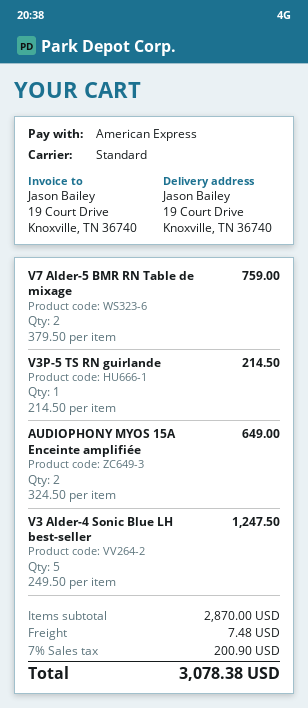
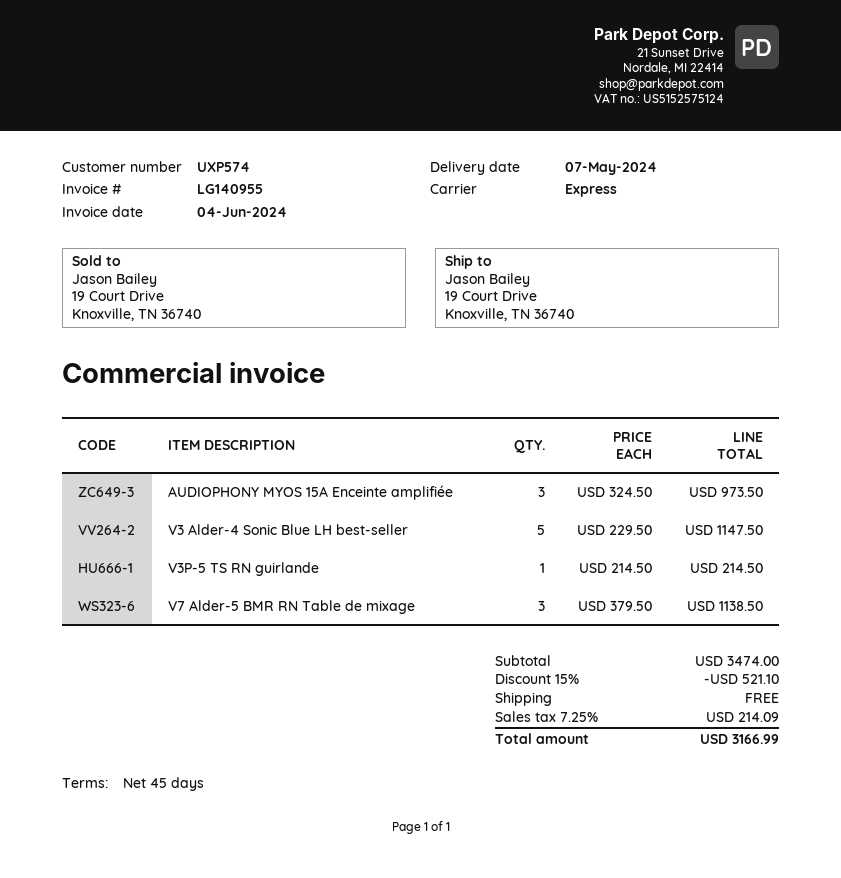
shipping method: standard -> express
V7 Alder-5 BMR RN Table de mixage: 2 x 379.50 = 759.00 -> 3 x 379.50 = 1138.50
AUDIOPHONY MYOS 15A Enceinte amplifiée: 2 x 324.50 = 649.00 -> 3 x 324.50 = 973.50
V3 Alder-4 Sonic Blue LH best-seller: 5 x 249.50 = 1247.50 -> 5 x 229.50 = 1147.50
subtotal: 2870.00 -> 3474.00
discount: none -> 15% = 521.10
shipping: 7.48 -> 0.00
tax: 7% = 200.90 -> 7.25% = 214.09
total: 3078.38 -> 3166.99

